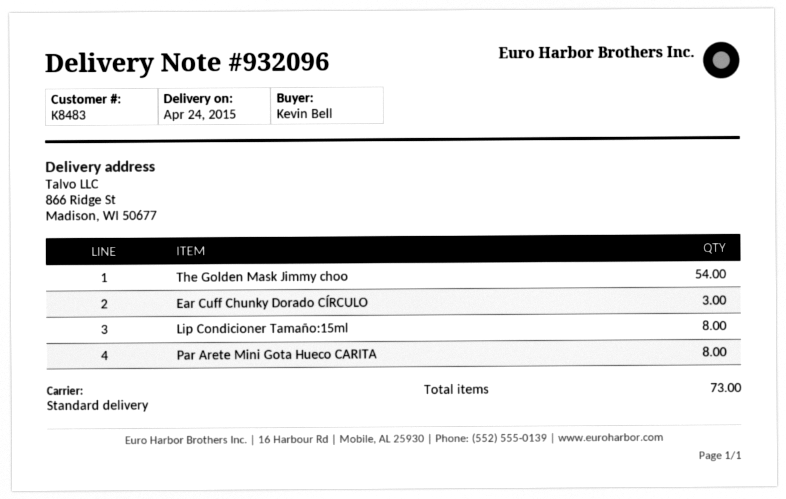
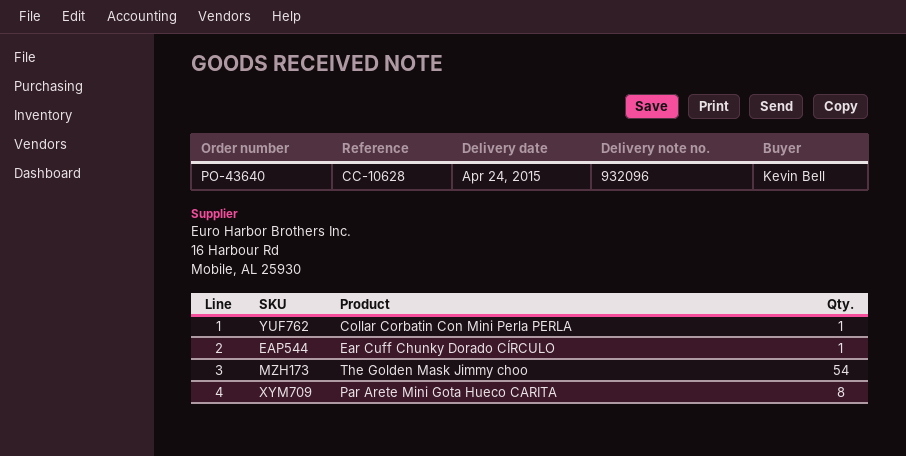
Ear Cuff Chunky Dorado CÍRCULO: 3 -> 1
Lip Condicioner Tamaño:15ml: 8 -> none
Collar Corbatin Con Mini Perla PERLA: none -> 1

